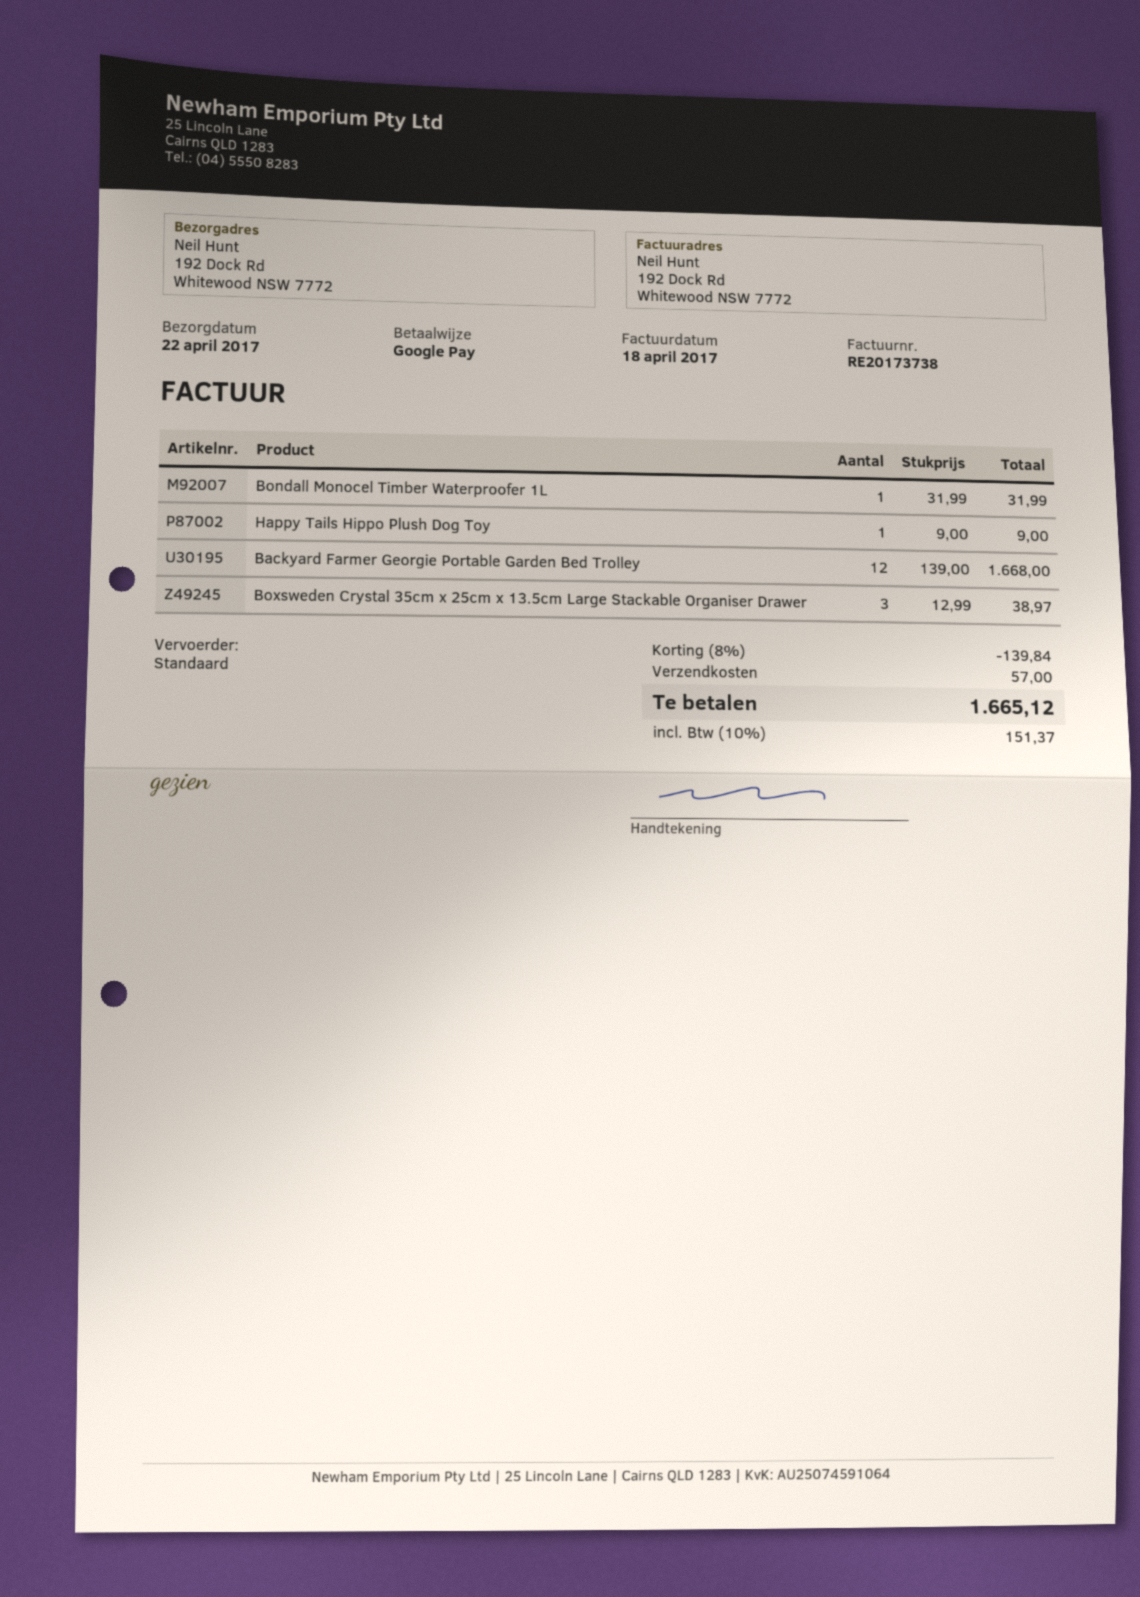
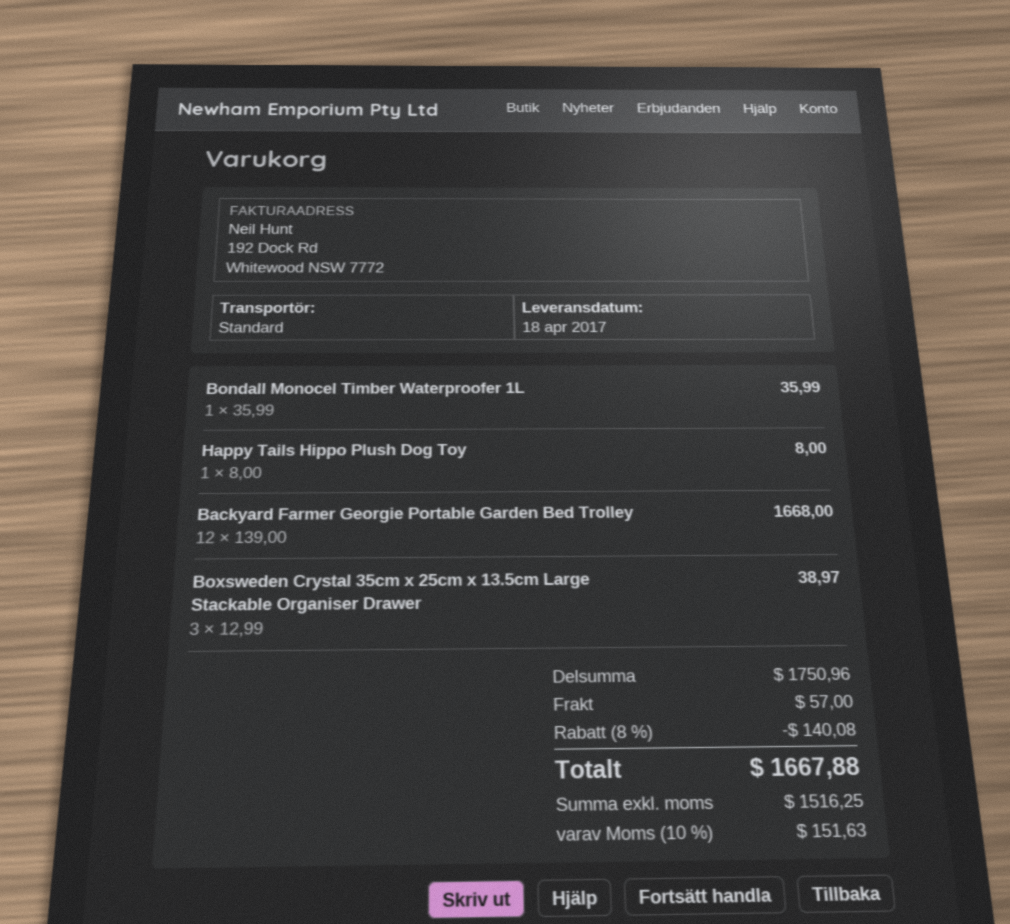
delivery date: 2017-04-22 -> 2017-04-18
Bondall Monocel Timber Waterproofer 1L: 1 x 31.99 = 31.99 -> 1 x 35.99 = 35.99
Happy Tails Hippo Plush Dog Toy: 1 x 9.00 = 9.00 -> 1 x 8.00 = 8.00
discount: 8% = 139.84 -> 8% = 140.08
tax: 10% = 151.37 -> 10% = 151.63
total: 1665.12 -> 1667.88

